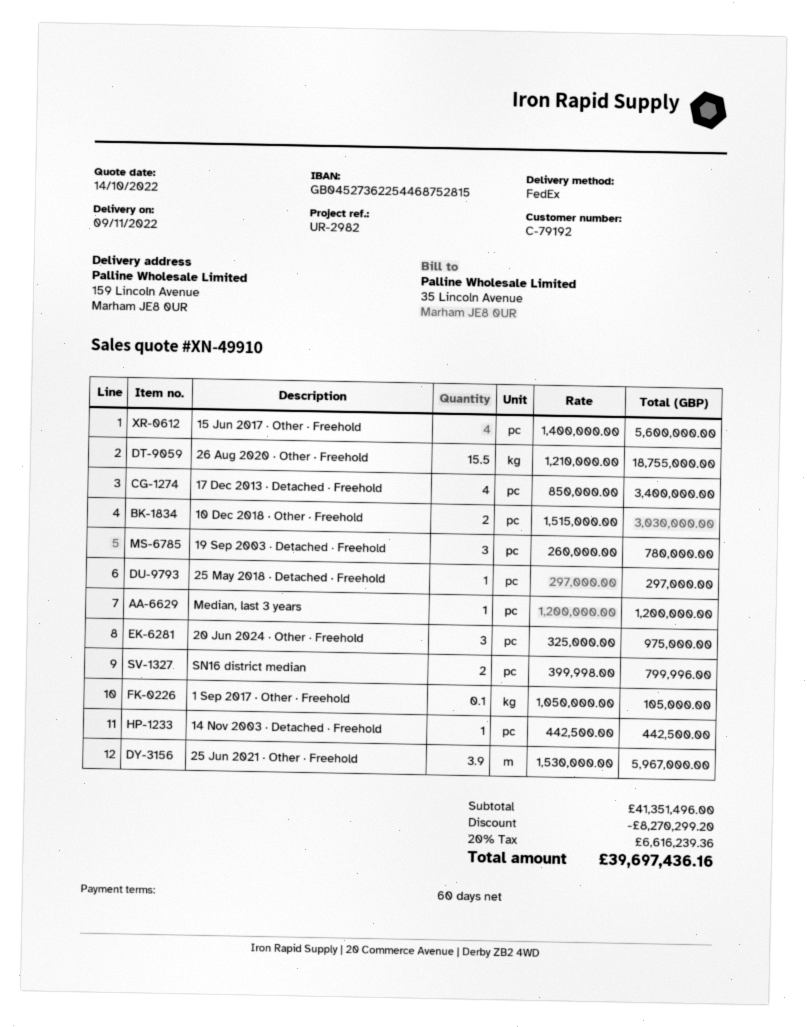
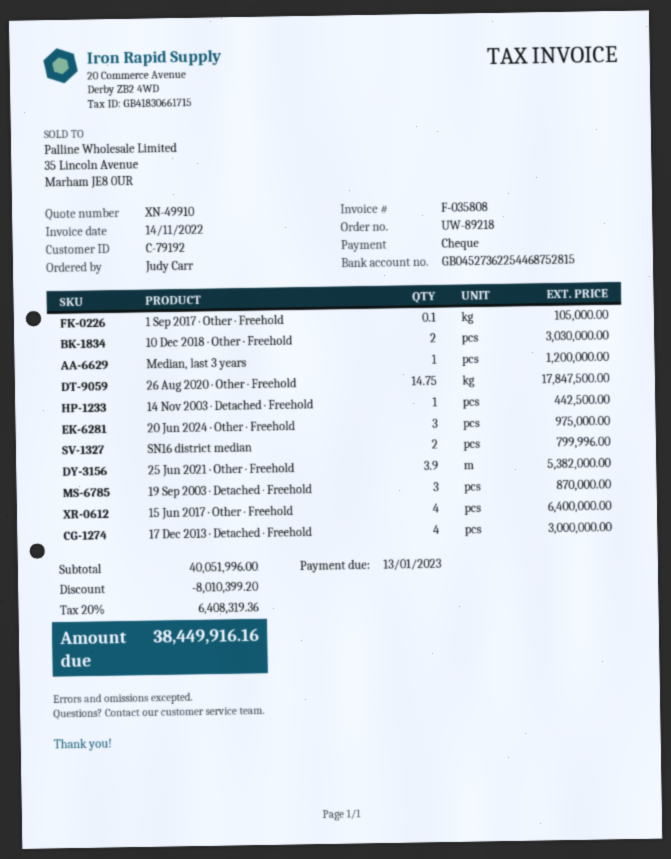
15 Jun 2017 · Other · Freehold: 4 for 5600000.00 -> 4 for 6400000.00
26 Aug 2020 · Other · Freehold: 15.5 for 18755000.00 -> 14.75 for 17847500.00
17 Dec 2013 · Detached · Freehold: 4 for 3400000.00 -> 4 for 3000000.00
19 Sep 2003 · Detached · Freehold: 3 for 780000.00 -> 3 for 870000.00
25 May 2018 · Detached · Freehold: 1 for 297000.00 -> none
25 Jun 2021 · Other · Freehold: 3.9 for 5967000.00 -> 3.9 for 5382000.00
subtotal: 41351496.00 -> 40051996.00
discount: 8270299.20 -> 8010399.20
tax: 20% = 6616239.36 -> 20% = 6408319.36
total: 39697436.16 -> 38449916.16

